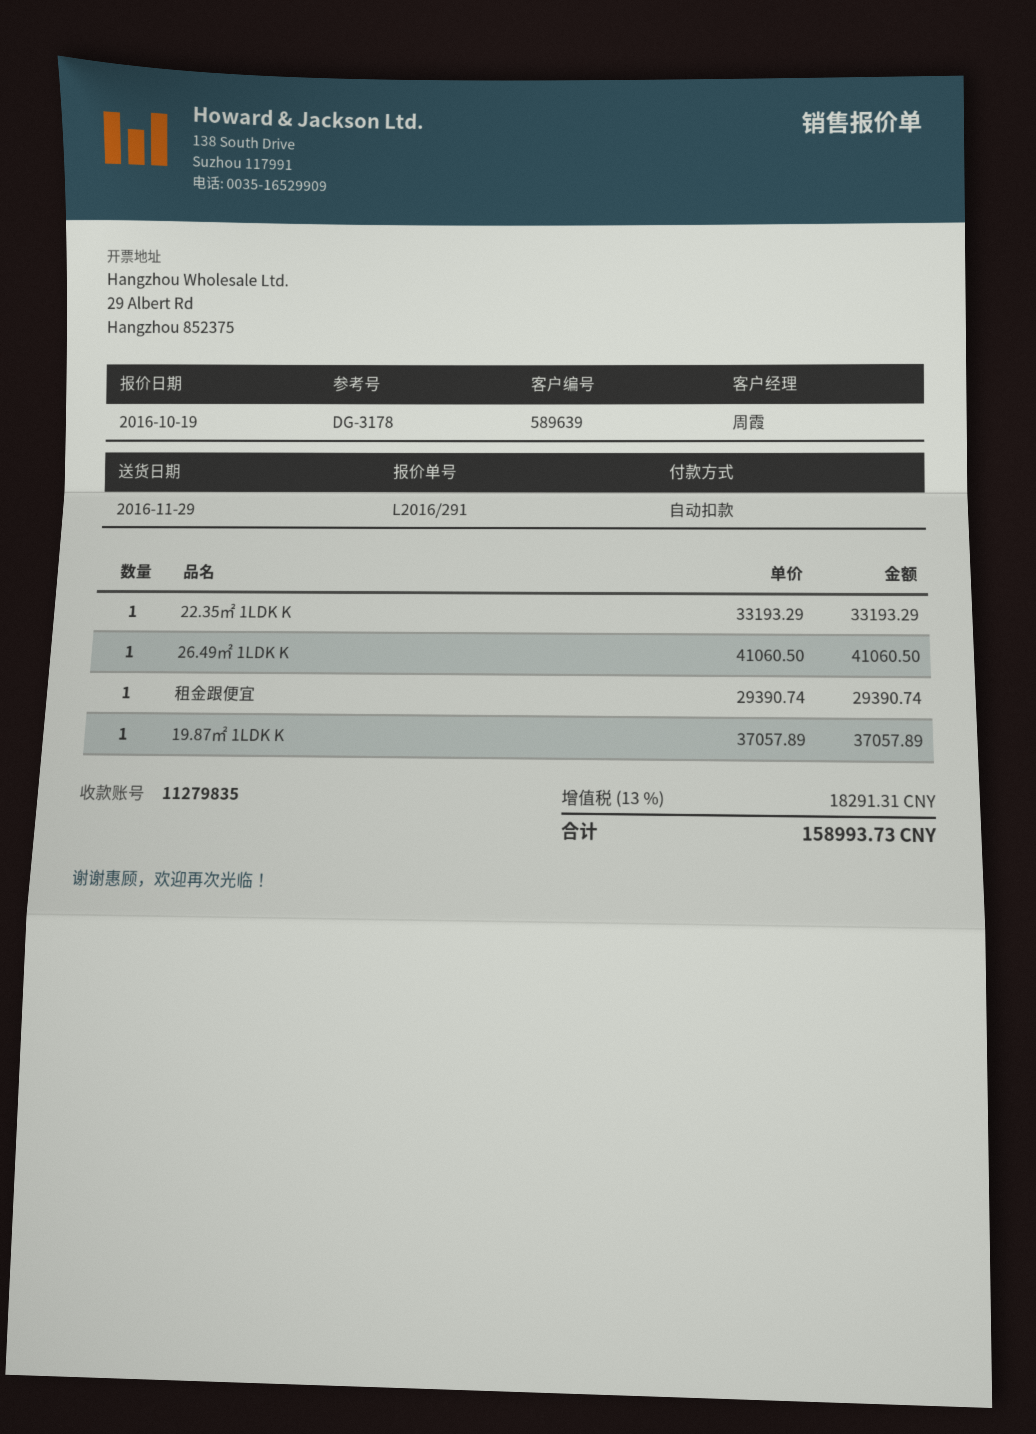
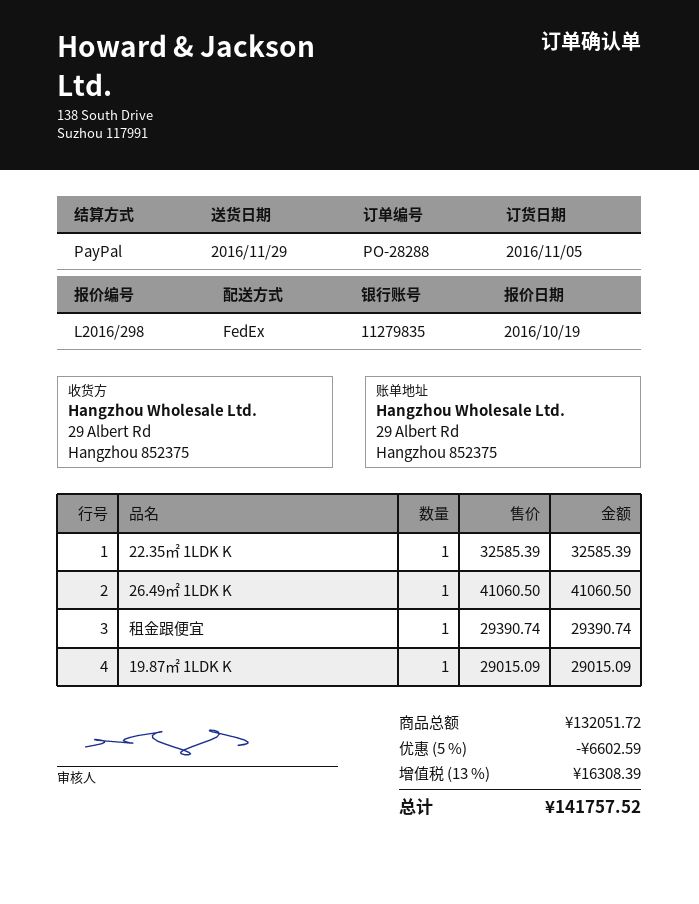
quote number: L2016/291 -> L2016/298
payment method: direct debit -> PayPal
22.35㎡ 1LDK K: 1 x 33193.29 = 33193.29 -> 1 x 32585.39 = 32585.39
19.87㎡ 1LDK K: 1 x 37057.89 = 37057.89 -> 1 x 29015.09 = 29015.09
discount: none -> 5% = 6602.59
tax: 13% = 18291.31 -> 13% = 16308.39
total: 158993.73 -> 141757.52

